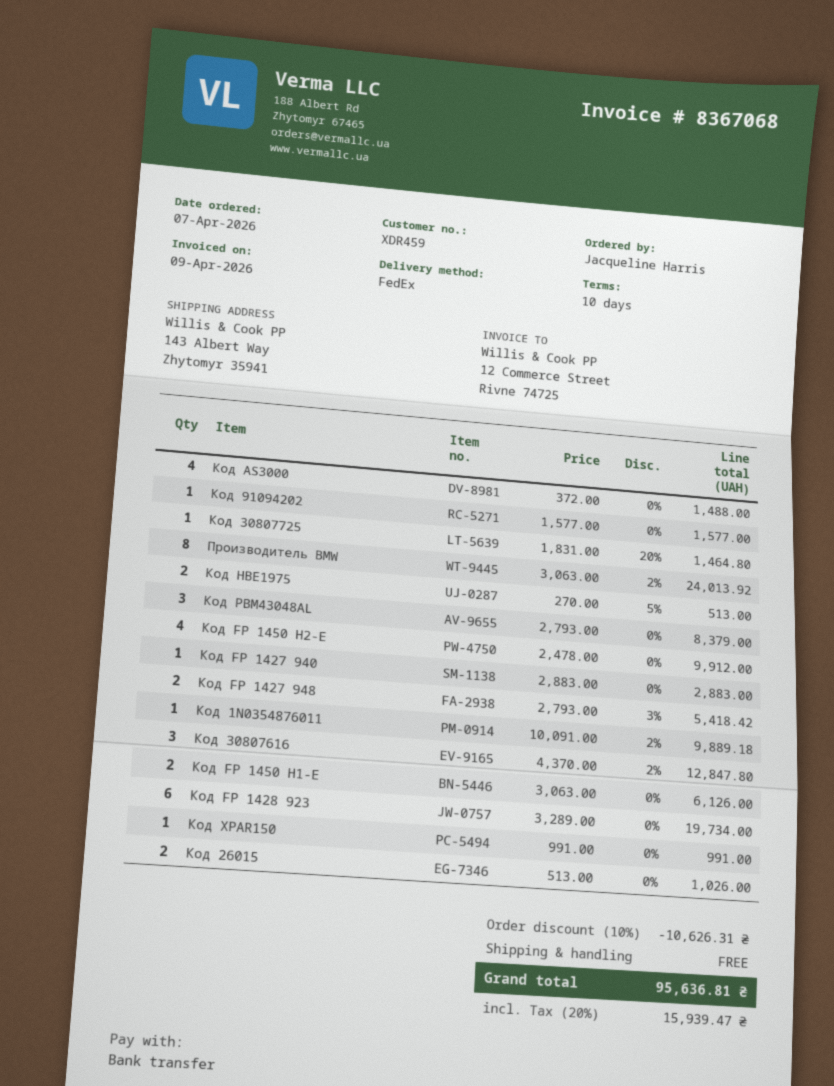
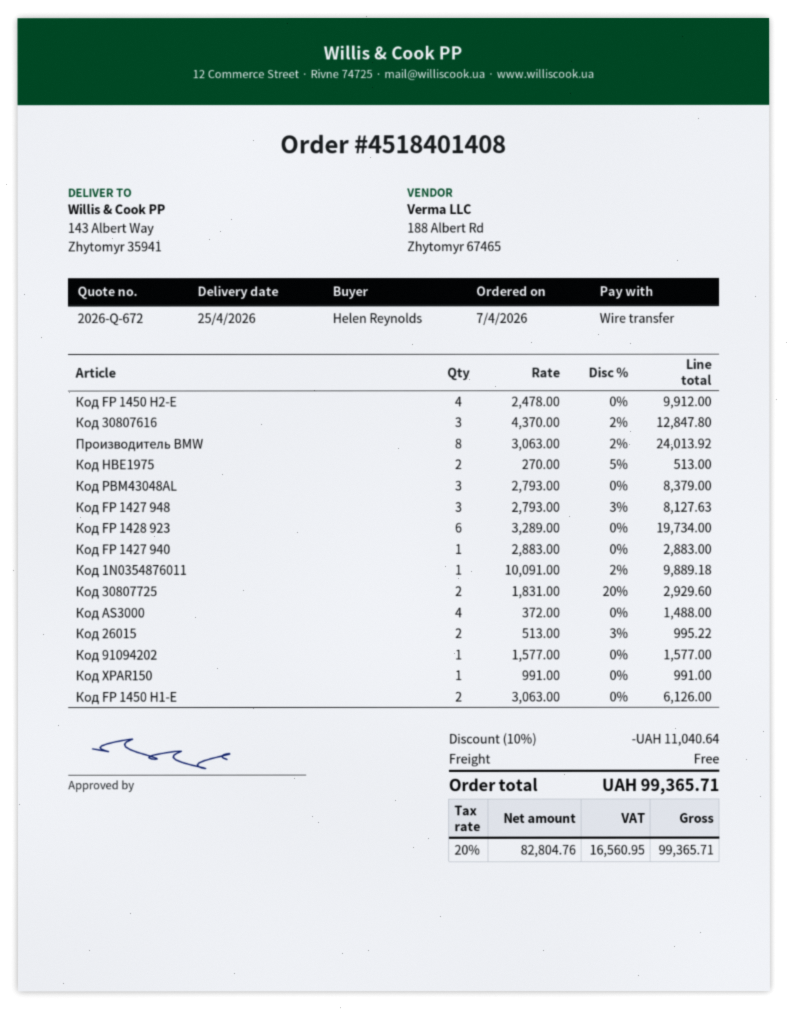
ordered by: Jacqueline Harris -> Helen Reynolds
Код 30807725: 1 x 1831.00 - 20% = 1464.80 -> 2 x 1831.00 - 20% = 2929.60
Код FP 1427 948: 2 x 2793.00 - 3% = 5418.42 -> 3 x 2793.00 - 3% = 8127.63
Код 26015: 2 x 513.00 = 1026.00 -> 2 x 513.00 - 3% = 995.22
discount: 10% = 10626.31 -> 10% = 11040.64
tax: 20% = 15939.47 -> 20% = 16560.95
total: 95636.81 -> 99365.71

